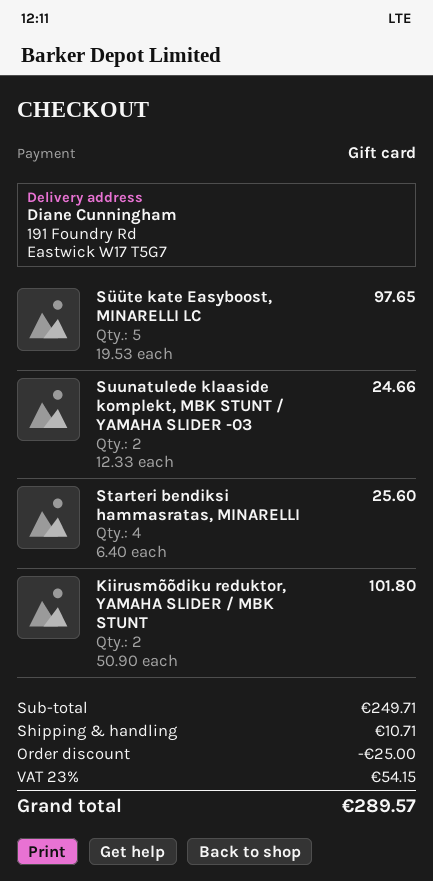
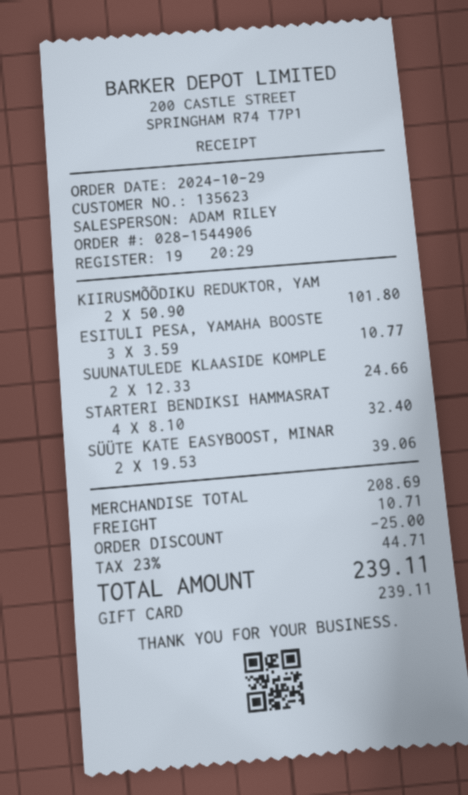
Süüte kate Easyboost, MINARELLI LC: 5 x 19.53 = 97.65 -> 2 x 19.53 = 39.06
Starteri bendiksi hammasratas, MINARELLI: 4 x 6.40 = 25.60 -> 4 x 8.10 = 32.40
ESITULI PESA, YAMAHA BOOSTE: none -> 3 x 3.59 = 10.77
subtotal: 249.71 -> 208.69
tax: 23% = 54.15 -> 23% = 44.71
total: 289.57 -> 239.11

